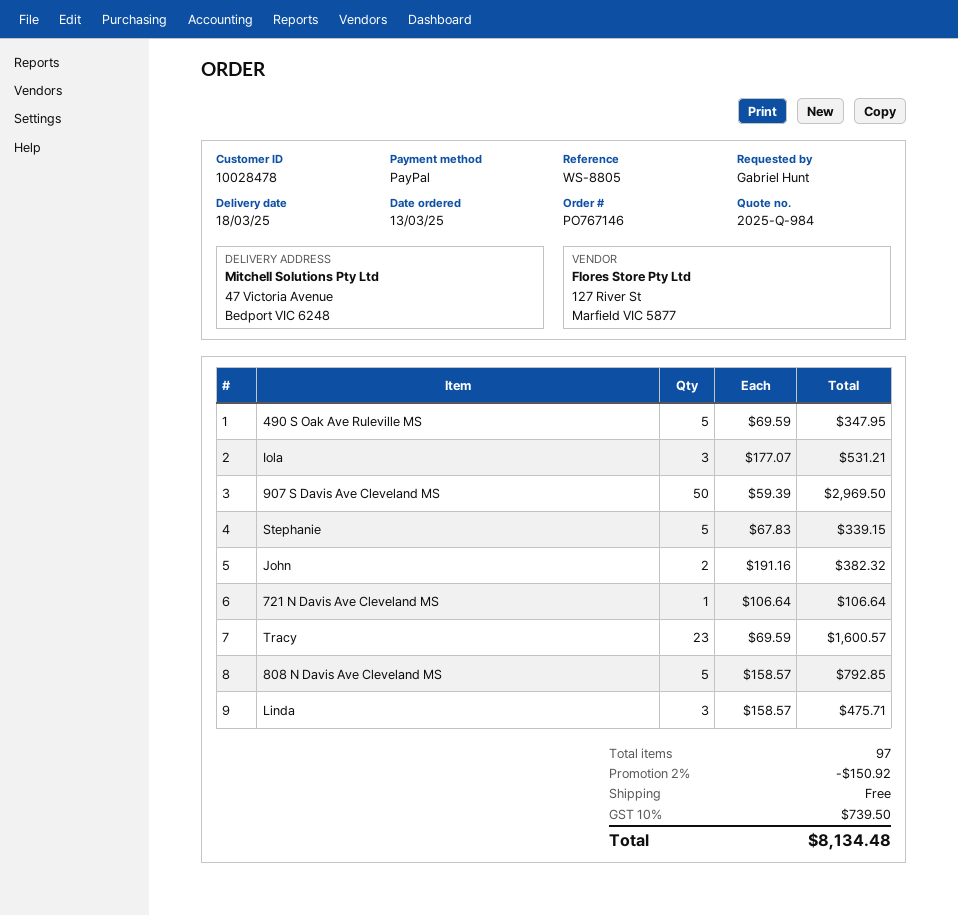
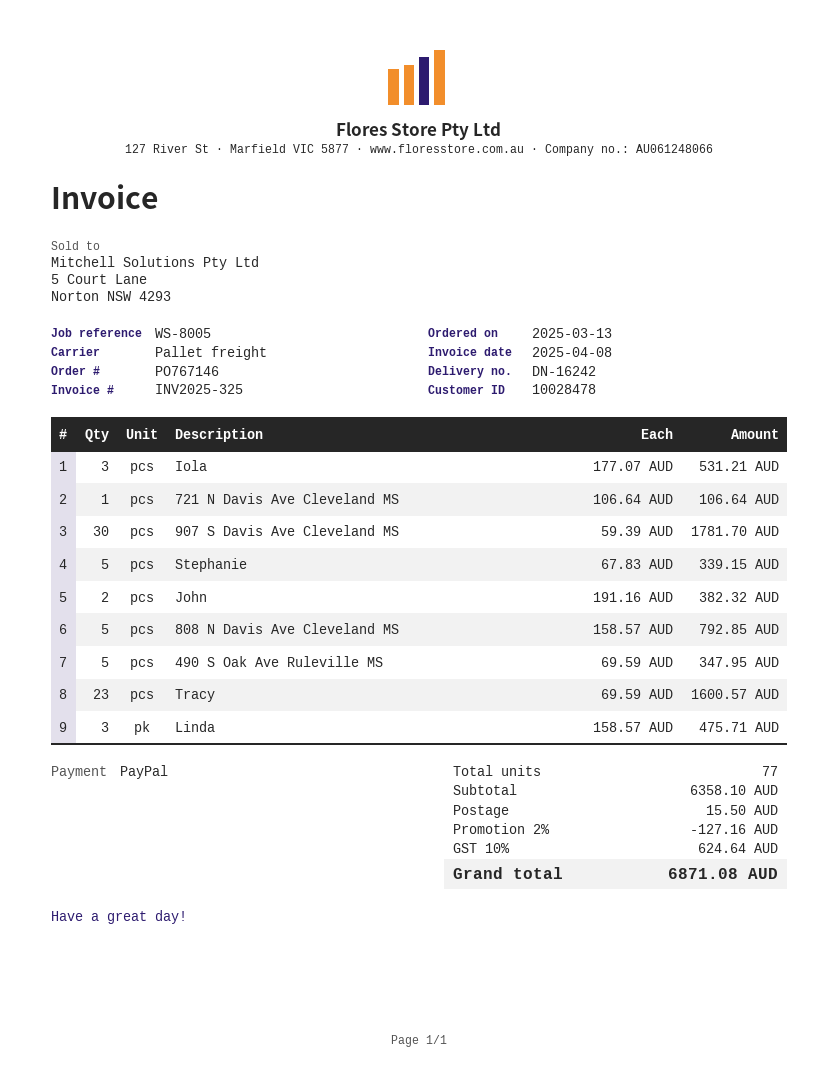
reference: WS-8805 -> WS-8005
907 S Davis Ave Cleveland MS: 50 x 59.39 = 2969.50 -> 30 x 59.39 = 1781.70
total quantity: 97 -> 77
discount: 2% = 150.92 -> 2% = 127.16
shipping: 0.00 -> 15.50
tax: 10% = 739.50 -> 10% = 624.64
total: 8134.48 -> 6871.08

